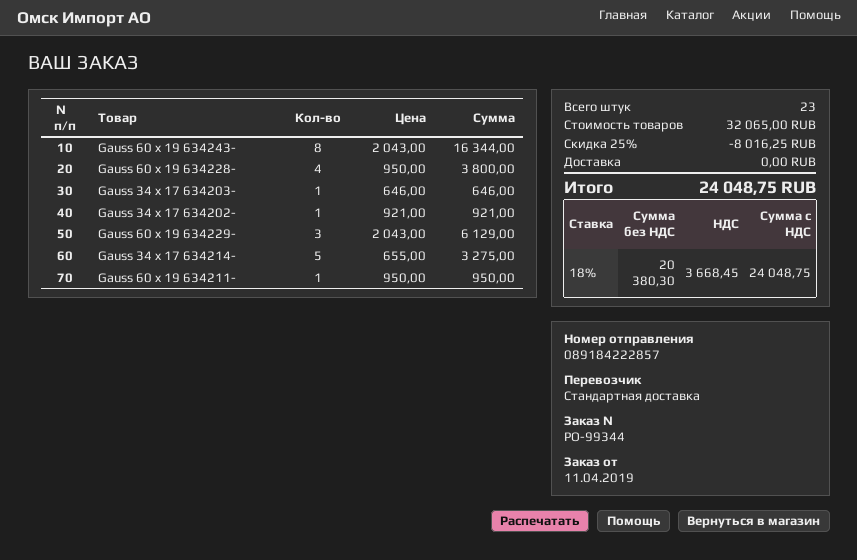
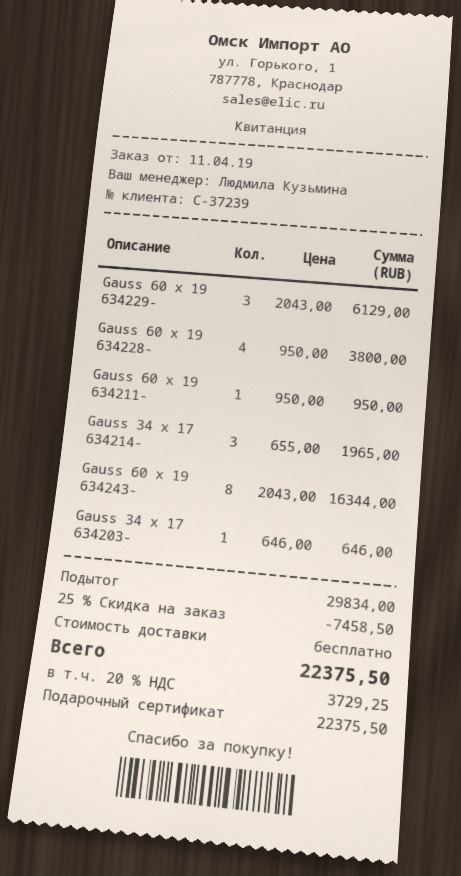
Gauss 34 x 17 634202-: 1 x 921.00 = 921.00 -> none
Gauss 34 x 17 634214-: 5 x 655.00 = 3275.00 -> 3 x 655.00 = 1965.00
subtotal: 32065.00 -> 29834.00
discount: 25% = 8016.25 -> 25% = 7458.50
tax: 18% = 3668.45 -> 20% = 3729.25
total: 24048.75 -> 22375.50

